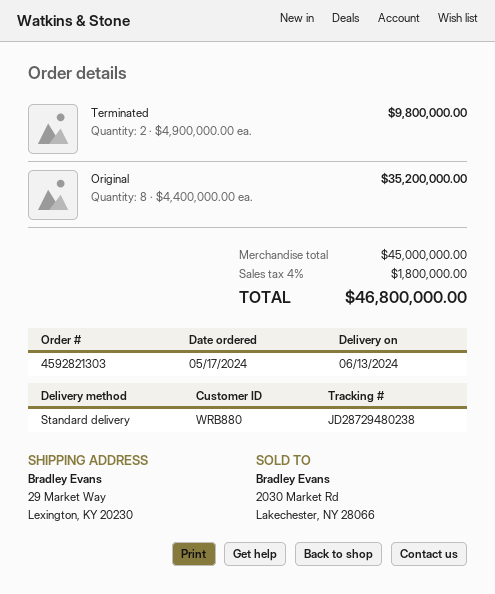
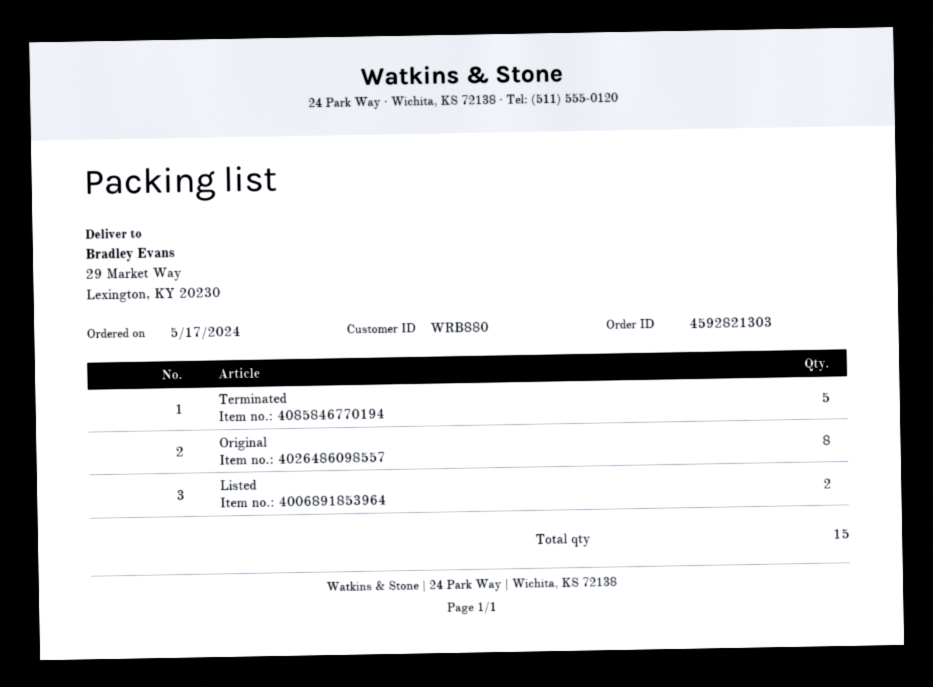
Terminated: 2 -> 5
Listed: none -> 2

